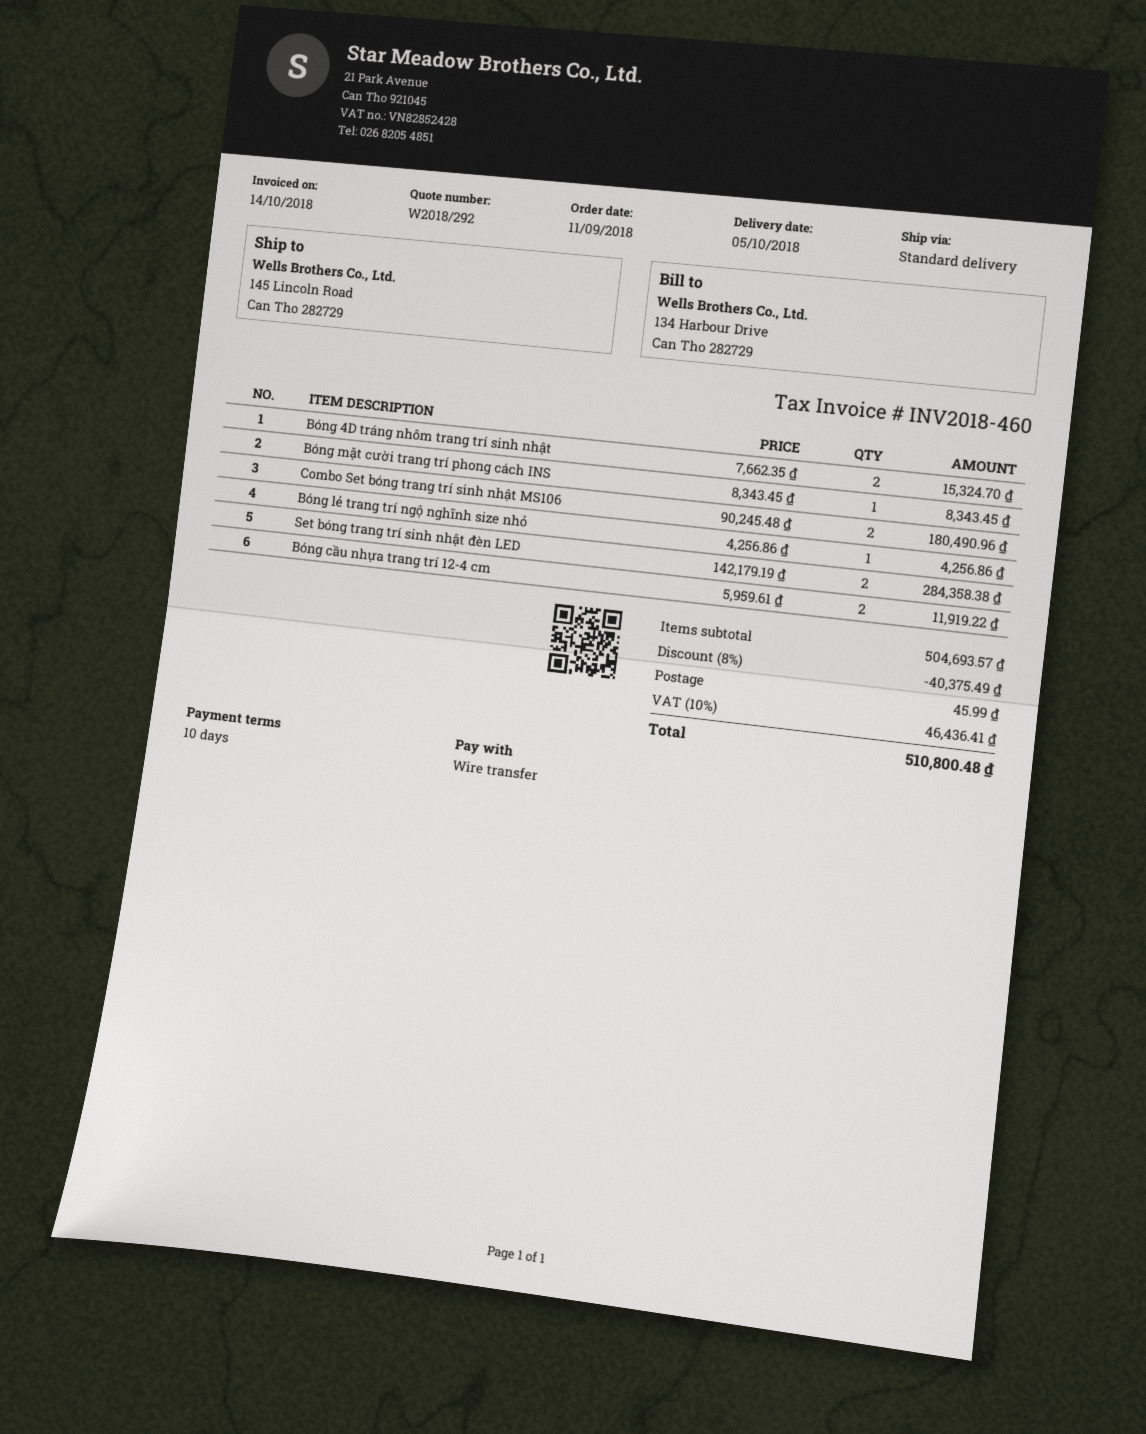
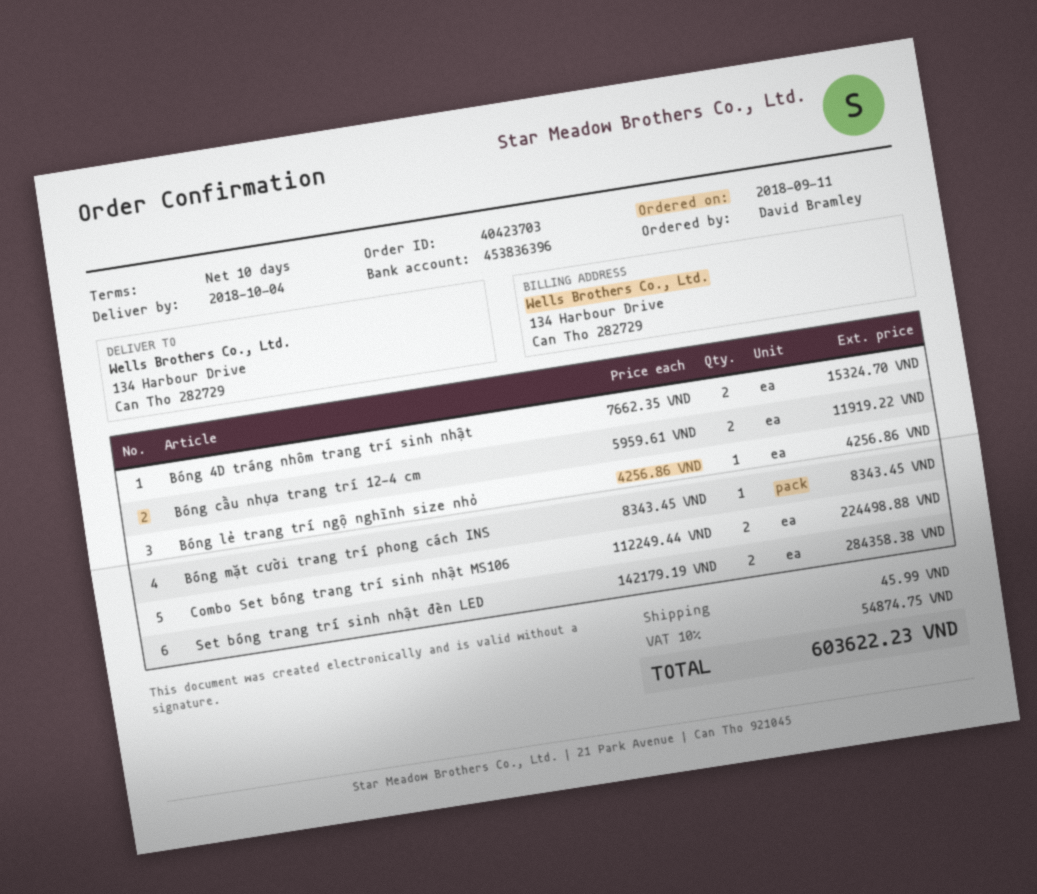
delivery date: 2018-10-05 -> 2018-10-04
ship to: 145 Lincoln Road, Can Tho 282729 -> 134 Harbour Drive, Can Tho 282729
Combo Set bóng trang trí sinh nhật MS106: 2 x 90245.48 = 180490.96 -> 2 x 112249.44 = 224498.88
discount: 8% = 40375.49 -> none
tax: 10% = 46436.41 -> 10% = 54874.75
total: 510800.48 -> 603622.23

